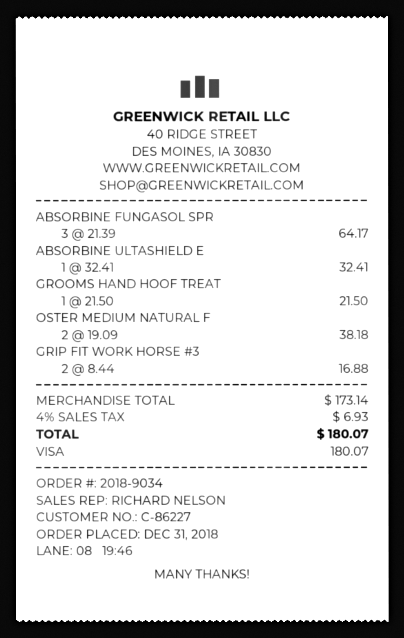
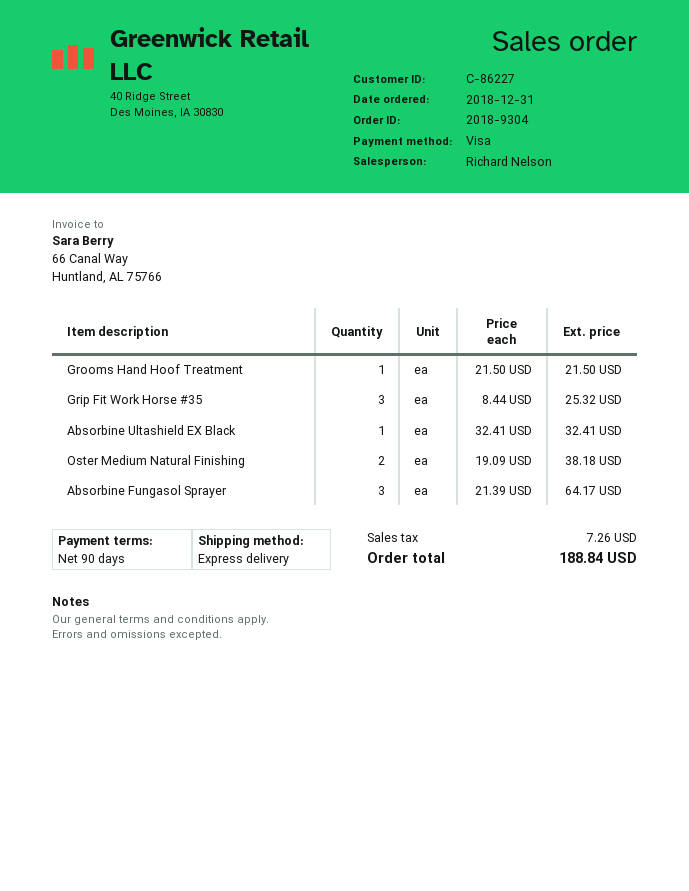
order number: 2018-9034 -> 2018-9304
GRIP FIT WORK HORSE #3: 2 x 8.44 = 16.88 -> 3 x 8.44 = 25.32
tax: 6.93 -> 7.26
total: 180.07 -> 188.84

